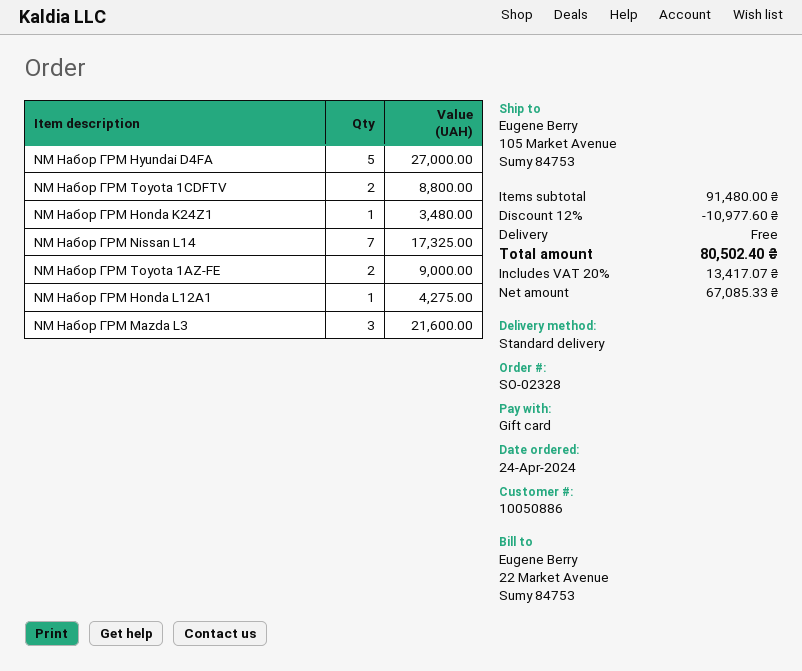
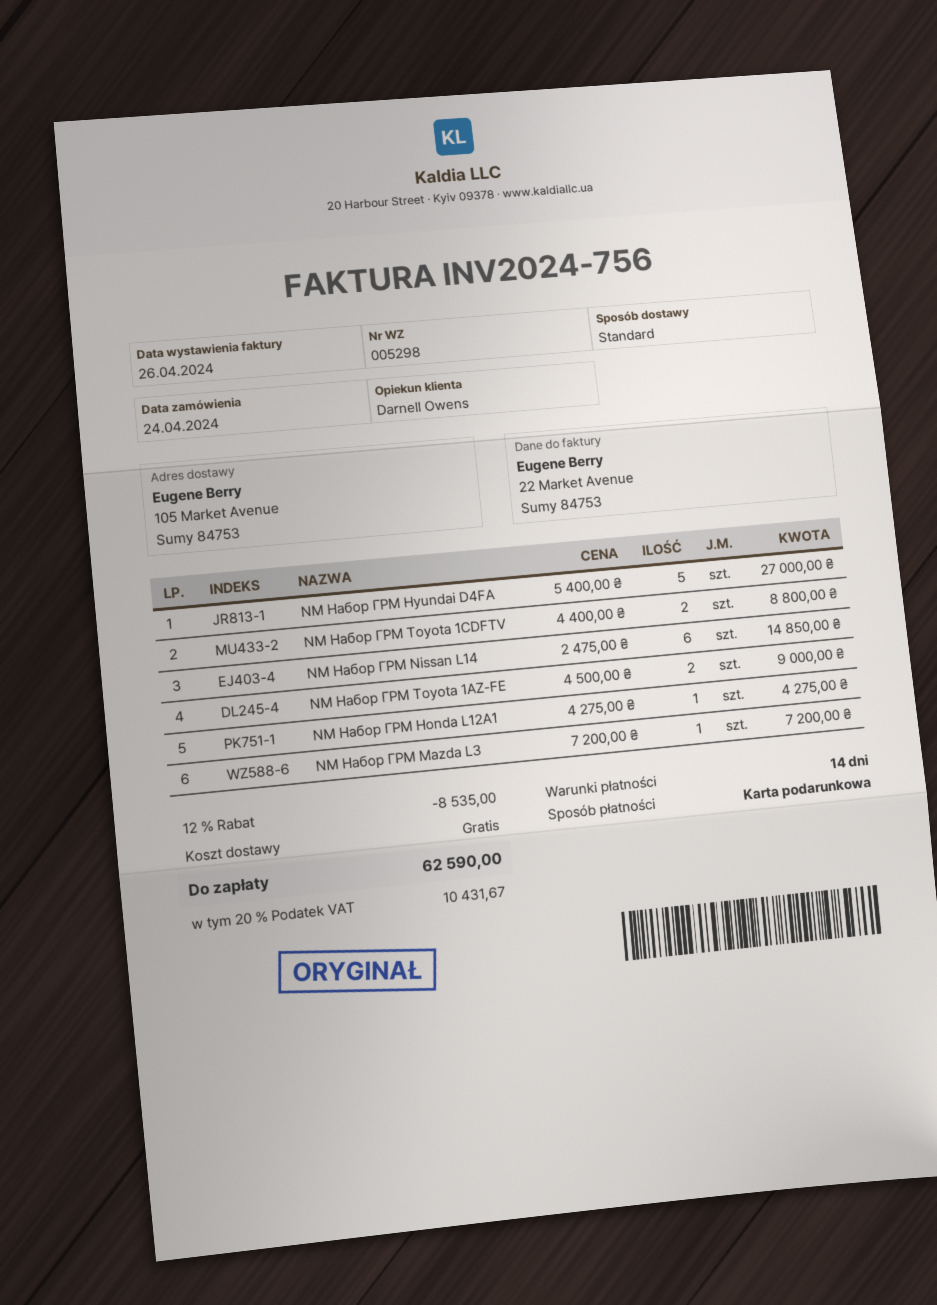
NM Набор ГРМ Honda K24Z1: 1 for 3480.00 -> none
NM Набор ГРМ Nissan L14: 7 for 17325.00 -> 6 for 14850.00
NM Набор ГРМ Mazda L3: 3 for 21600.00 -> 1 for 7200.00
discount: 12% = 10977.60 -> 12% = 8535.00
tax: 20% = 13417.07 -> 20% = 10431.67
total: 80502.40 -> 62590.00

